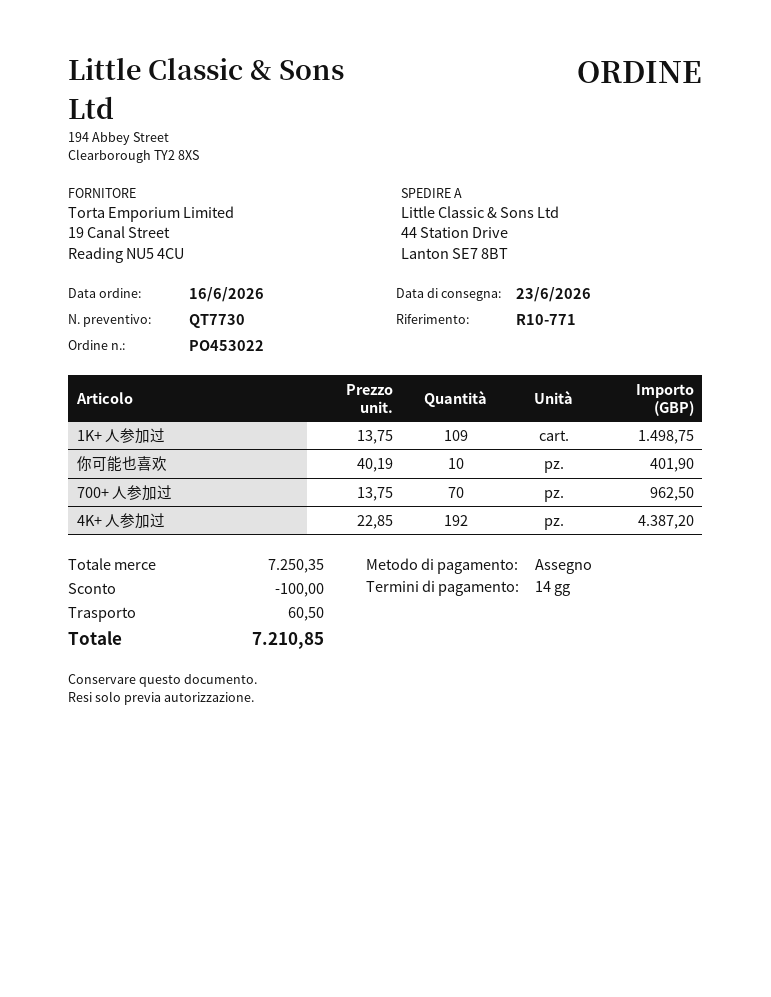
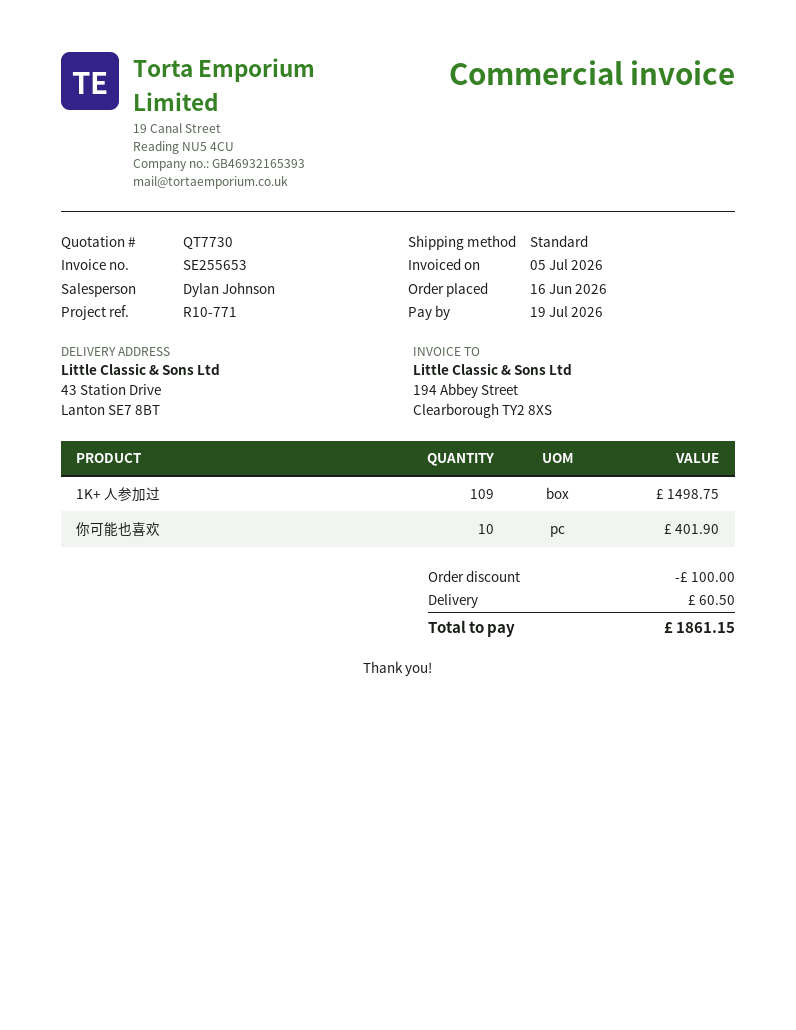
ship to: 44 Station Drive, Lanton SE7 8BT -> 43 Station Drive, Lanton SE7 8BT
700+ 人参加过: 70 for 962.50 -> none
4K+ 人参加过: 192 for 4387.20 -> none
total: 7210.85 -> 1861.15

